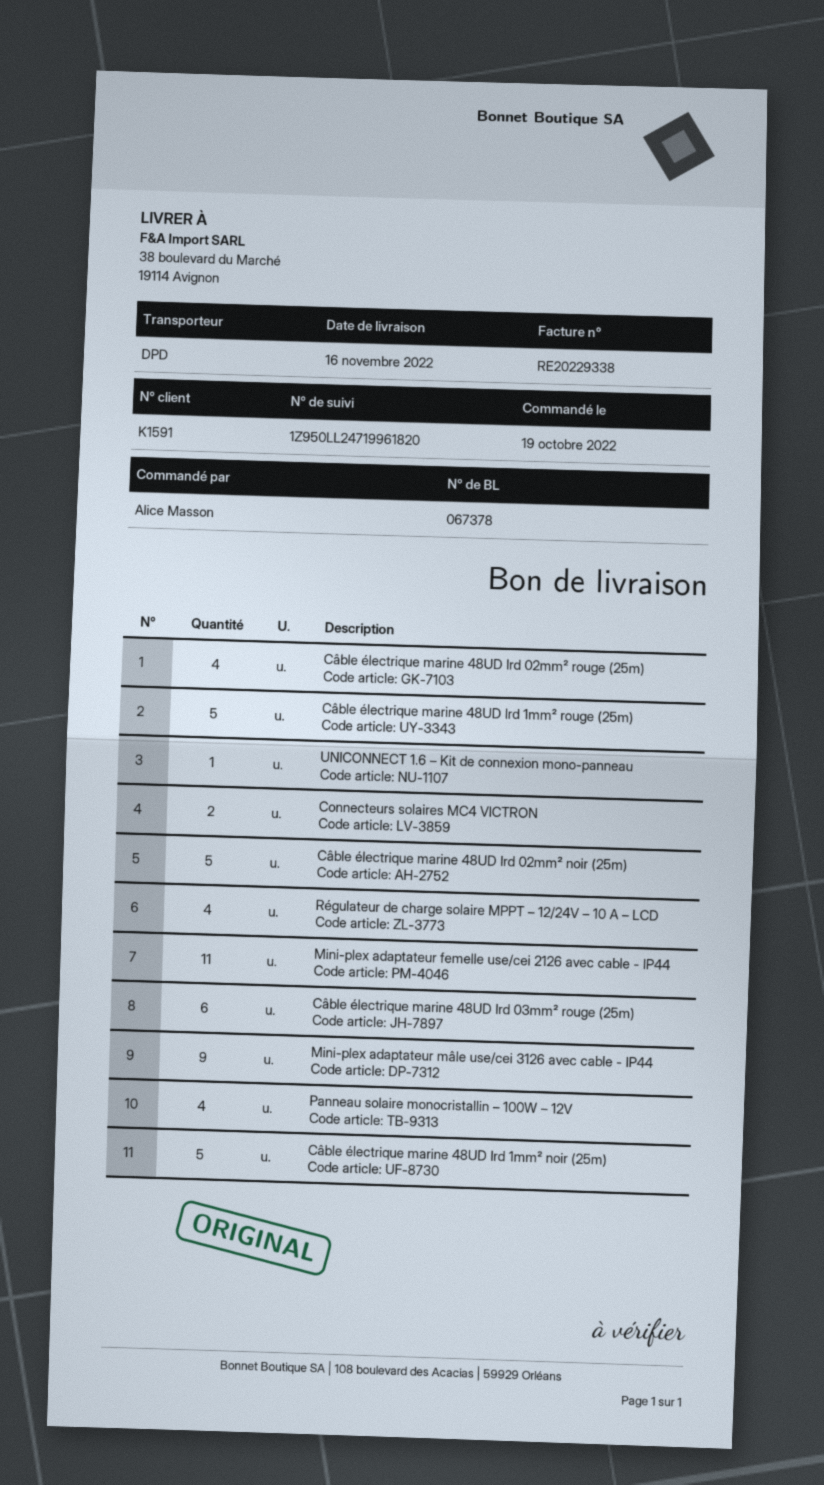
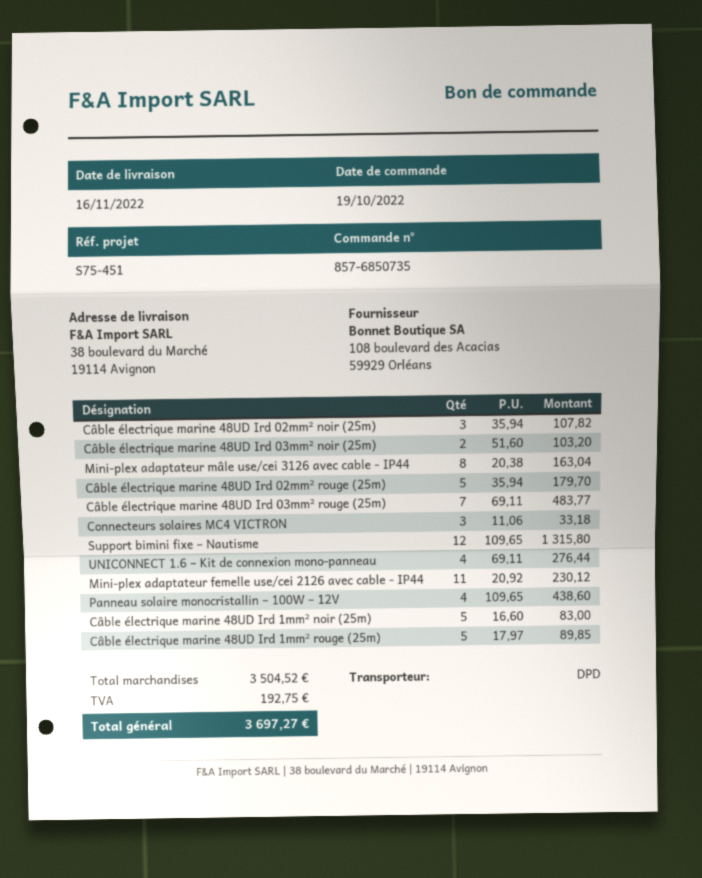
Câble électrique marine 48UD Ird 02mm² rouge (25m): 4 -> 5
UNICONNECT 1.6 – Kit de connexion mono-panneau: 1 -> 4
Connecteurs solaires MC4 VICTRON: 2 -> 3
Câble électrique marine 48UD Ird 02mm² noir (25m): 5 -> 3
Régulateur de charge solaire MPPT – 12/24V – 10 A – LCD: 4 -> none
Câble électrique marine 48UD Ird 03mm² rouge (25m): 6 -> 7
Mini-plex adaptateur mâle use/cei 3126 avec cable - IP44: 9 -> 8
Câble électrique marine 48UD Ird 03mm² noir (25m): none -> 2
Support bimini fixe – Nautisme: none -> 12

